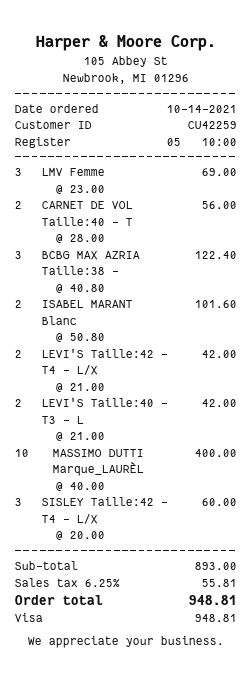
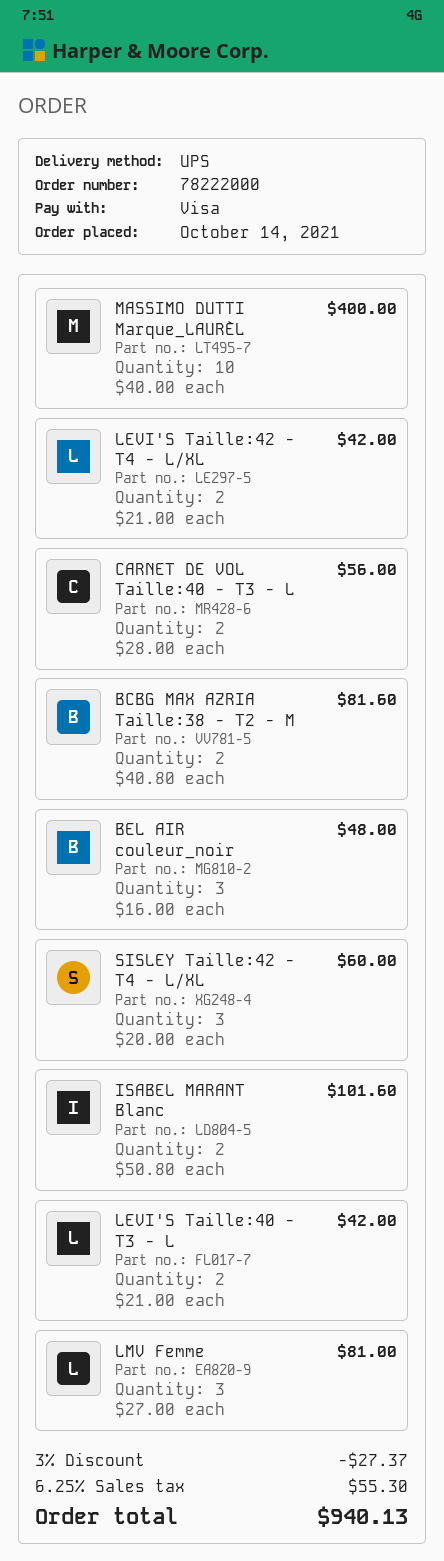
LMV Femme: 3 x 23.00 = 69.00 -> 3 x 27.00 = 81.00
BCBG MAX AZRIA Taille:38 -: 3 x 40.80 = 122.40 -> 2 x 40.80 = 81.60
BEL AIR couleur_noir: none -> 3 x 16.00 = 48.00
discount: none -> 3% = 27.37
tax: 6.25% = 55.81 -> 6.25% = 55.30
total: 948.81 -> 940.13

